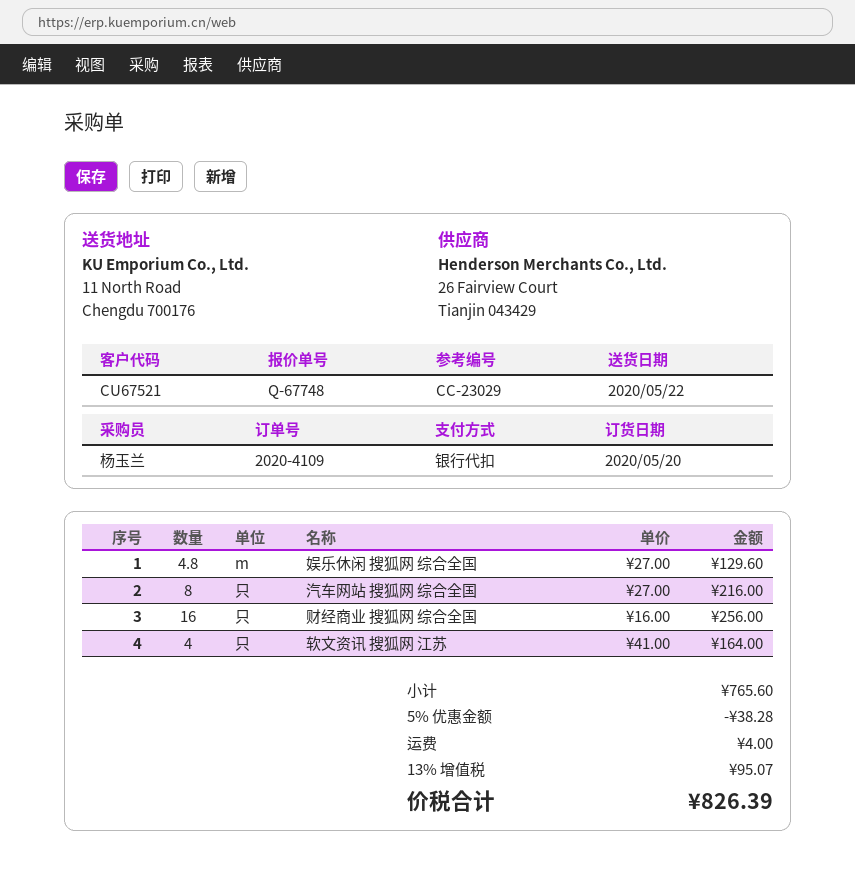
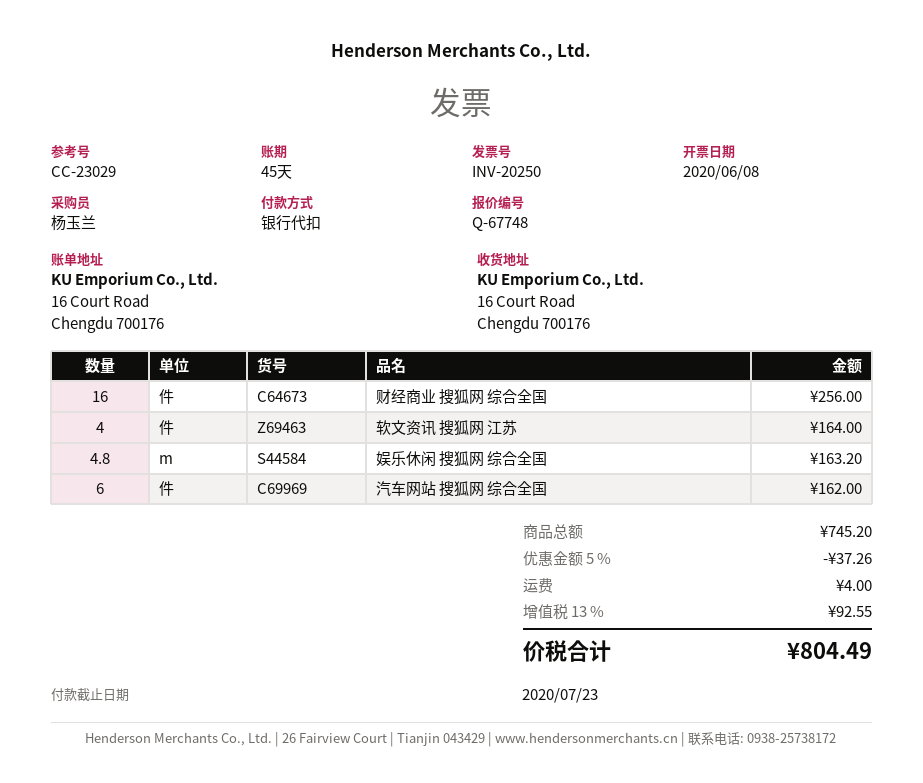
ship to: 11 North Road, Chengdu 700176 -> 16 Court Road, Chengdu 700176
娱乐休闲 搜狐网 综合全国: 4.8 for 129.60 -> 4.8 for 163.20
汽车网站 搜狐网 综合全国: 8 for 216.00 -> 6 for 162.00
subtotal: 765.60 -> 745.20
discount: 5% = 38.28 -> 5% = 37.26
tax: 13% = 95.07 -> 13% = 92.55
total: 826.39 -> 804.49

